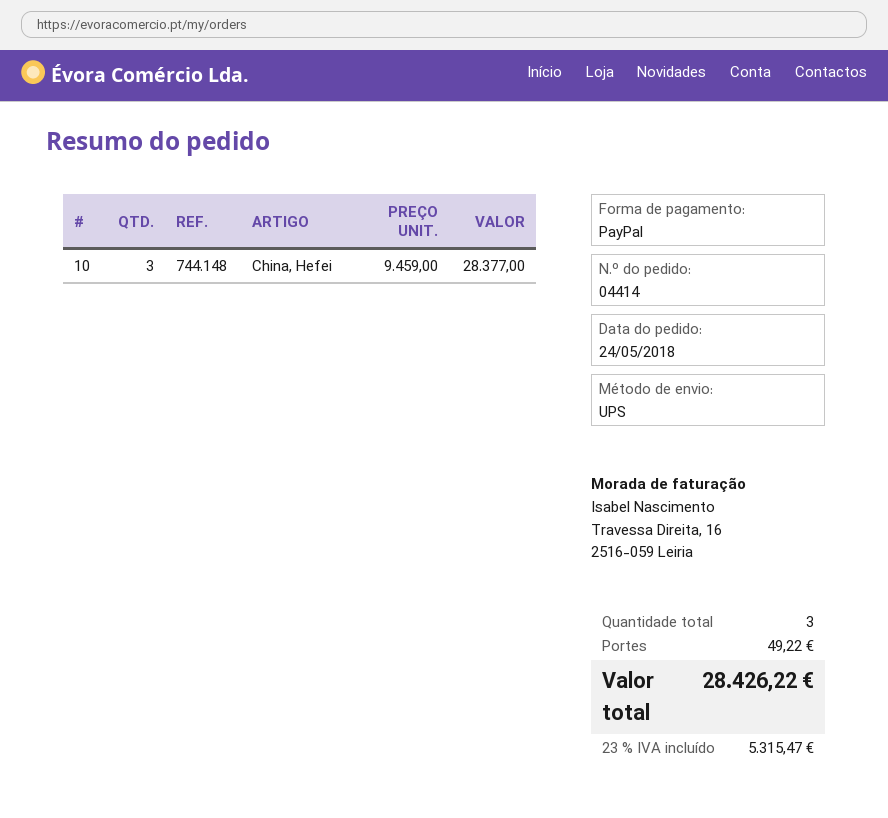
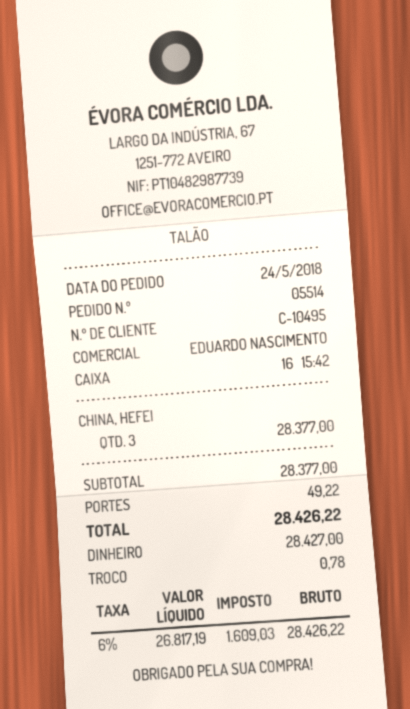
order number: 04414 -> 05514
payment method: PayPal -> cash
tax: 23% = 5315.47 -> 6% = 1609.03

